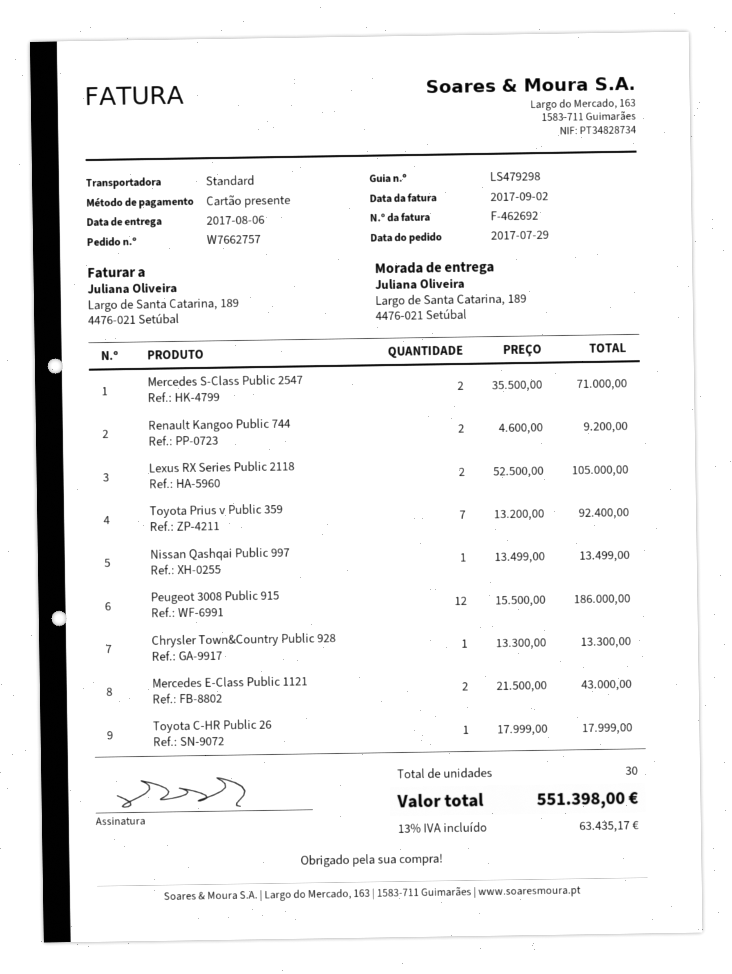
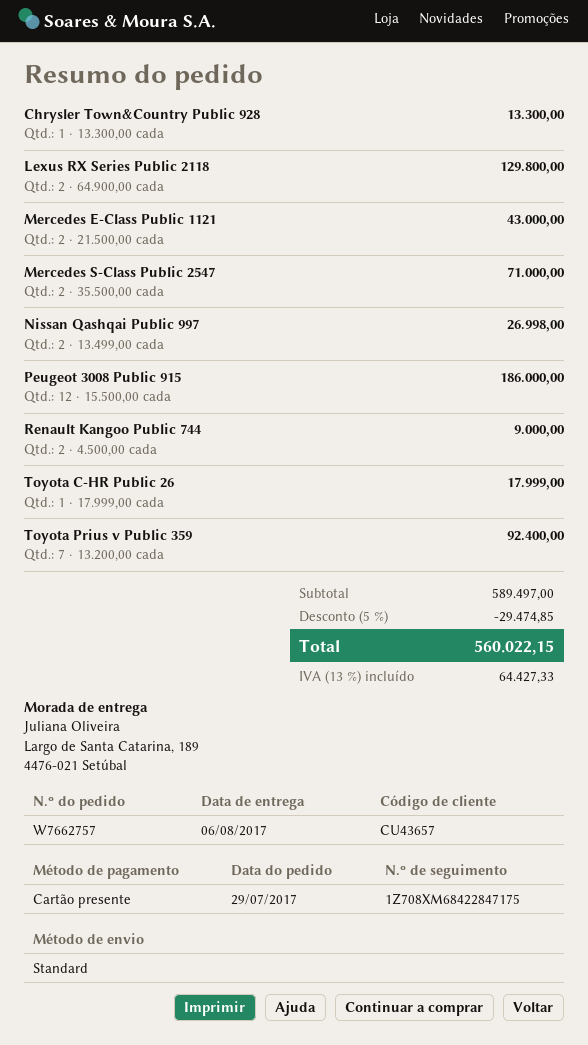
Renault Kangoo Public 744: 2 x 4600.00 = 9200.00 -> 2 x 4500.00 = 9000.00
Lexus RX Series Public 2118: 2 x 52500.00 = 105000.00 -> 2 x 64900.00 = 129800.00
Nissan Qashqai Public 997: 1 x 13499.00 = 13499.00 -> 2 x 13499.00 = 26998.00
discount: none -> 5% = 29474.85
tax: 13% = 63435.17 -> 13% = 64427.33
total: 551398.00 -> 560022.15

